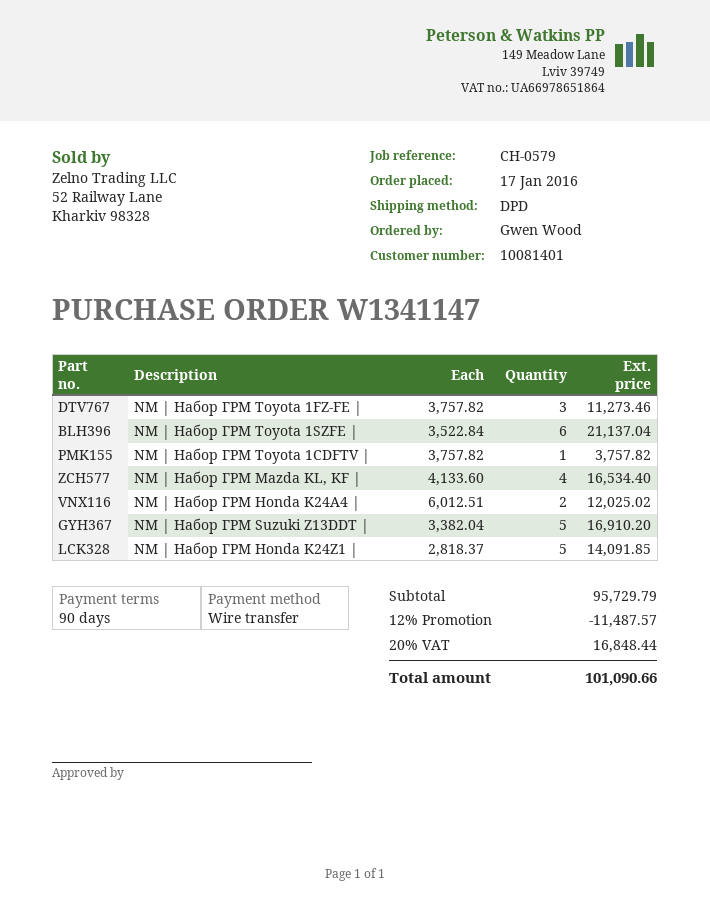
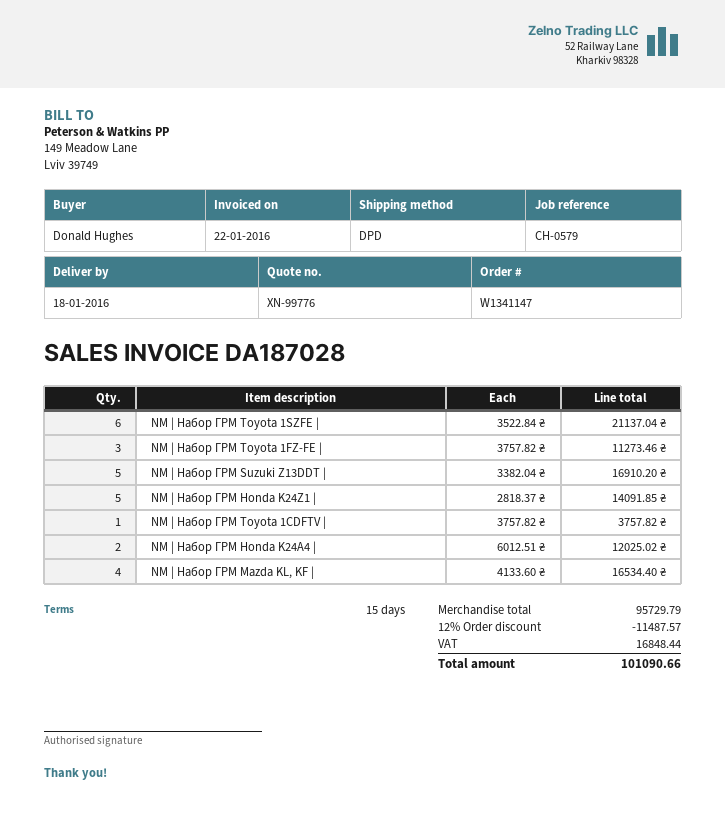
payment terms: 90 days -> 15 days
ordered by: Gwen Wood -> Donald Hughes

